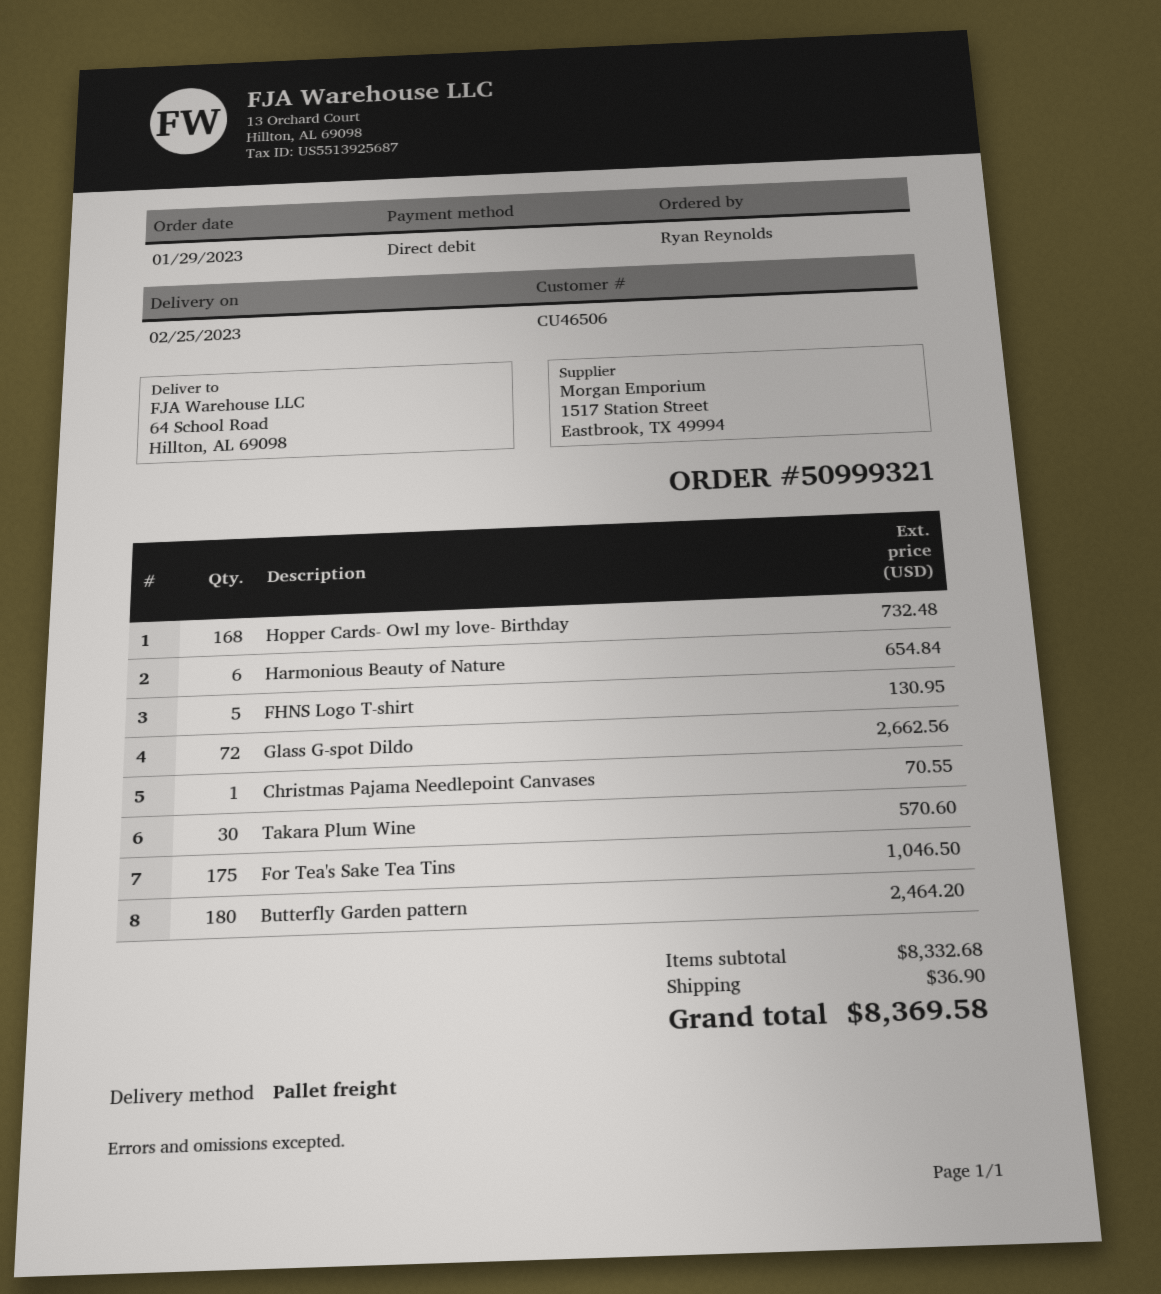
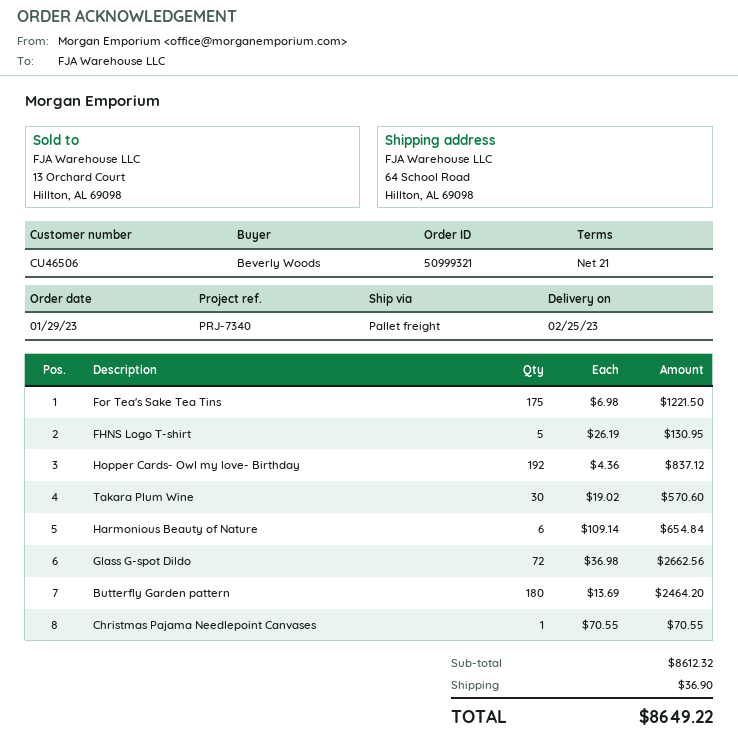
ordered by: Ryan Reynolds -> Beverly Woods
Hopper Cards- Owl my love- Birthday: 168 for 732.48 -> 192 for 837.12
For Tea's Sake Tea Tins: 175 for 1046.50 -> 175 for 1221.50
subtotal: 8332.68 -> 8612.32
total: 8369.58 -> 8649.22

